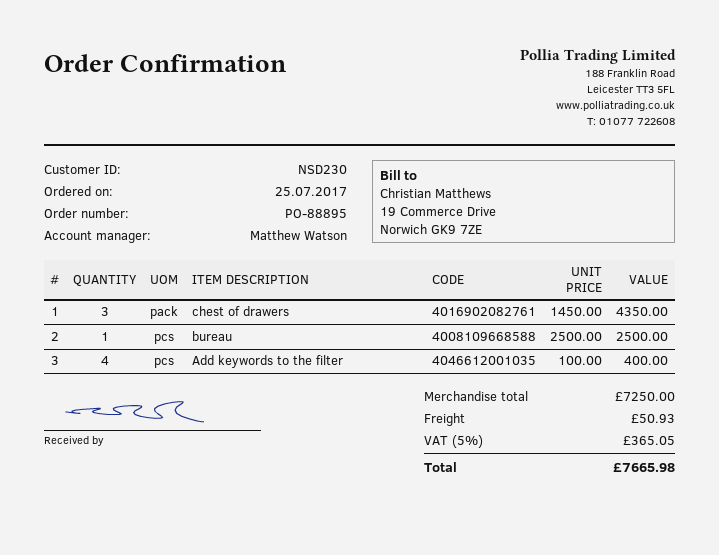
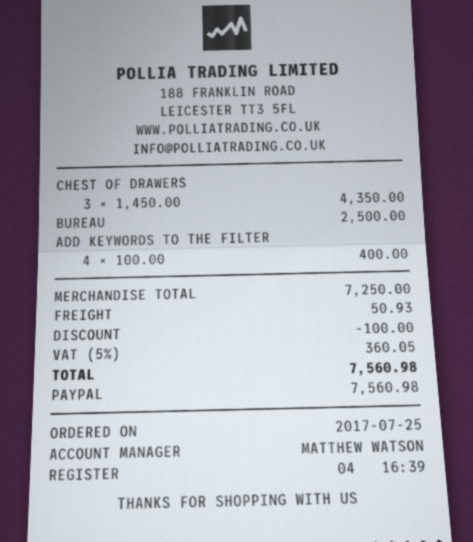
discount: none -> 100.00
tax: 5% = 365.05 -> 5% = 360.05
total: 7665.98 -> 7560.98

